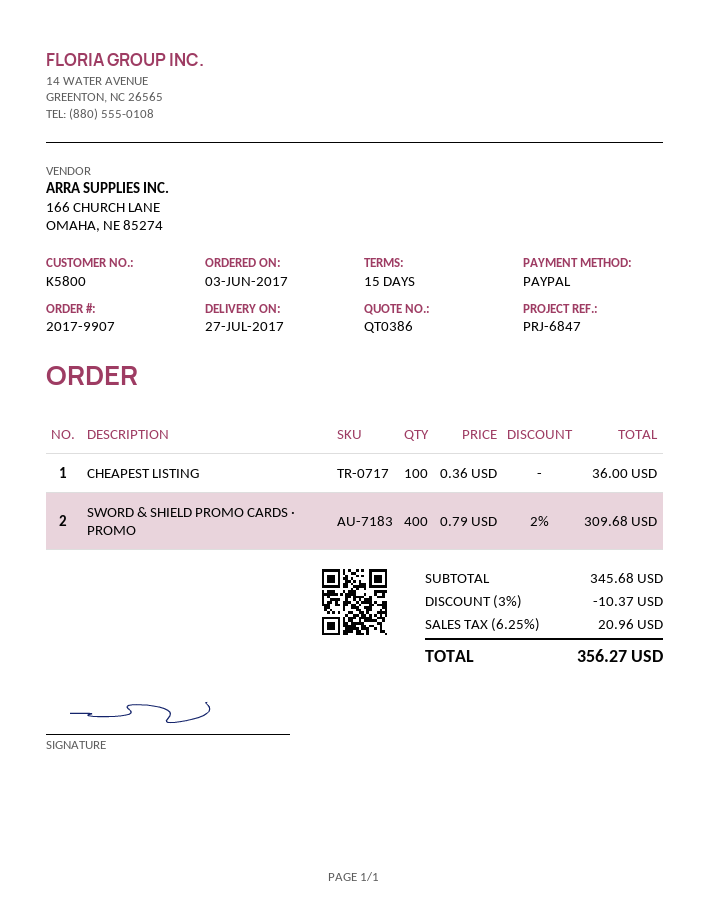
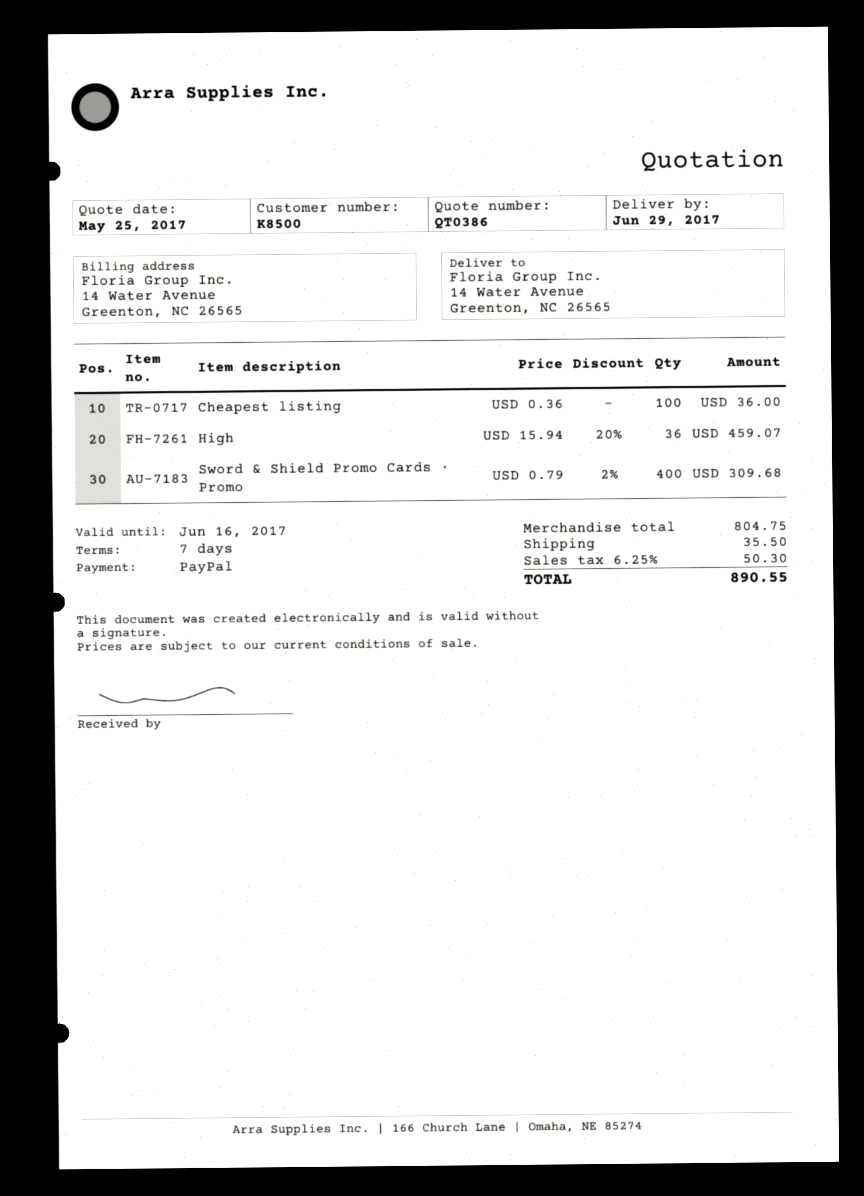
delivery date: 2017-07-27 -> 2017-06-29
payment terms: 15 days -> 7 days
customer number: K5800 -> K8500
High: none -> 36 x 15.94 - 20% = 459.07
subtotal: 345.68 -> 804.75
discount: 3% = 10.37 -> none
shipping: none -> 35.50
tax: 6.25% = 20.96 -> 6.25% = 50.30
total: 356.27 -> 890.55

